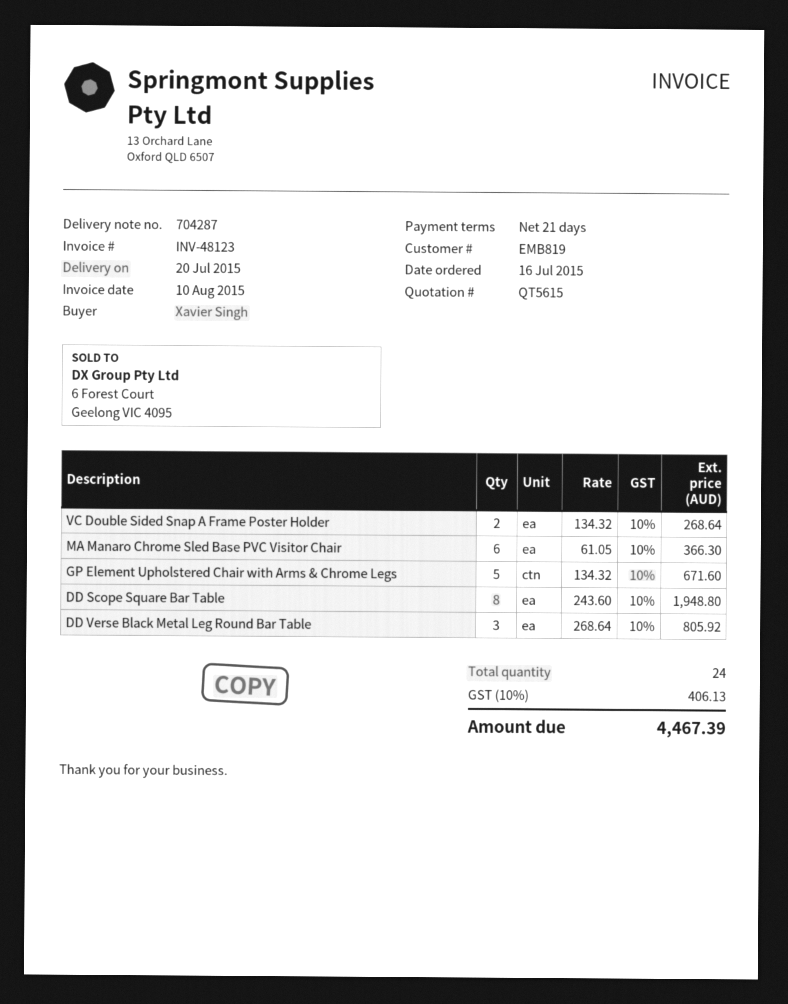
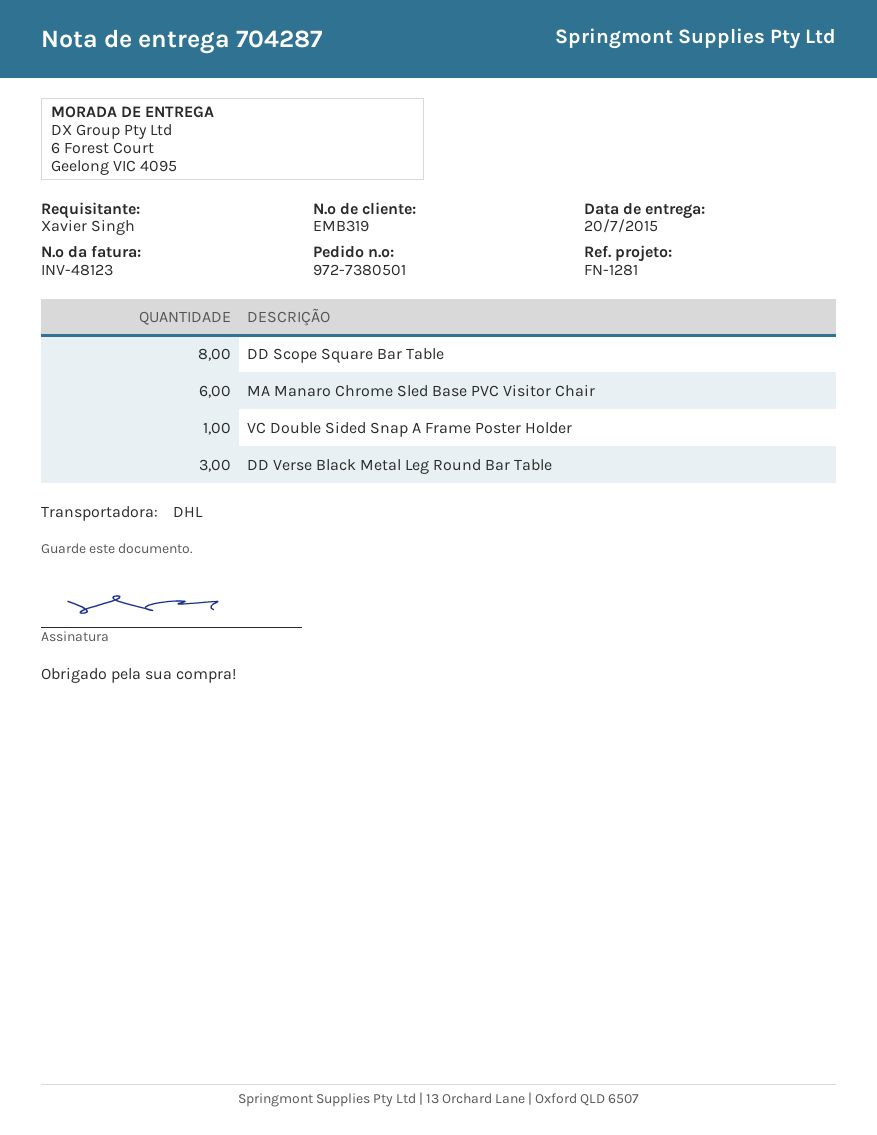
customer number: EMB819 -> EMB319
VC Double Sided Snap A Frame Poster Holder: 2 -> 1
GP Element Upholstered Chair with Arms & Chrome Legs: 5 -> none

